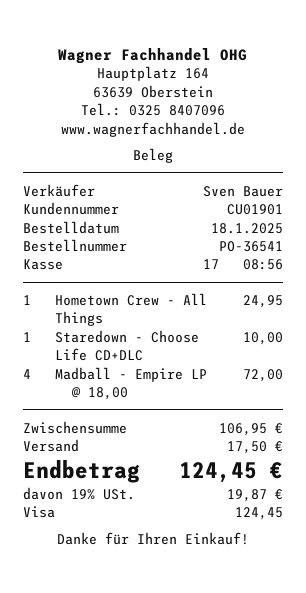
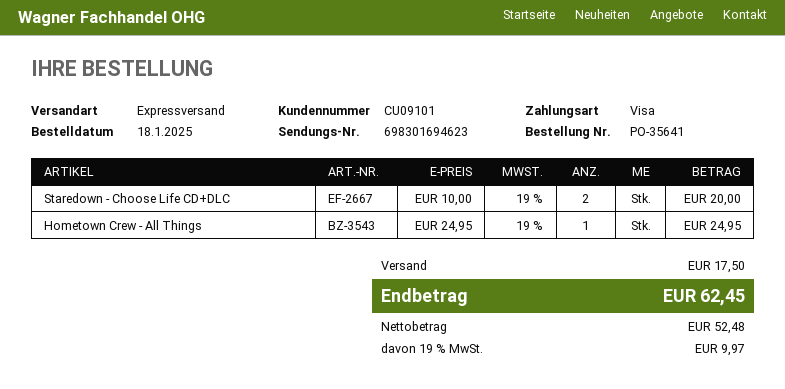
order number: PO-36541 -> PO-35641
customer number: CU01901 -> CU09101
Staredown - Choose Life CD+DLC: 1 x 10.00 = 10.00 -> 2 x 10.00 = 20.00
Madball - Empire LP: 4 x 18.00 = 72.00 -> none
tax: 19% = 19.87 -> 19% = 9.97
total: 124.45 -> 62.45

